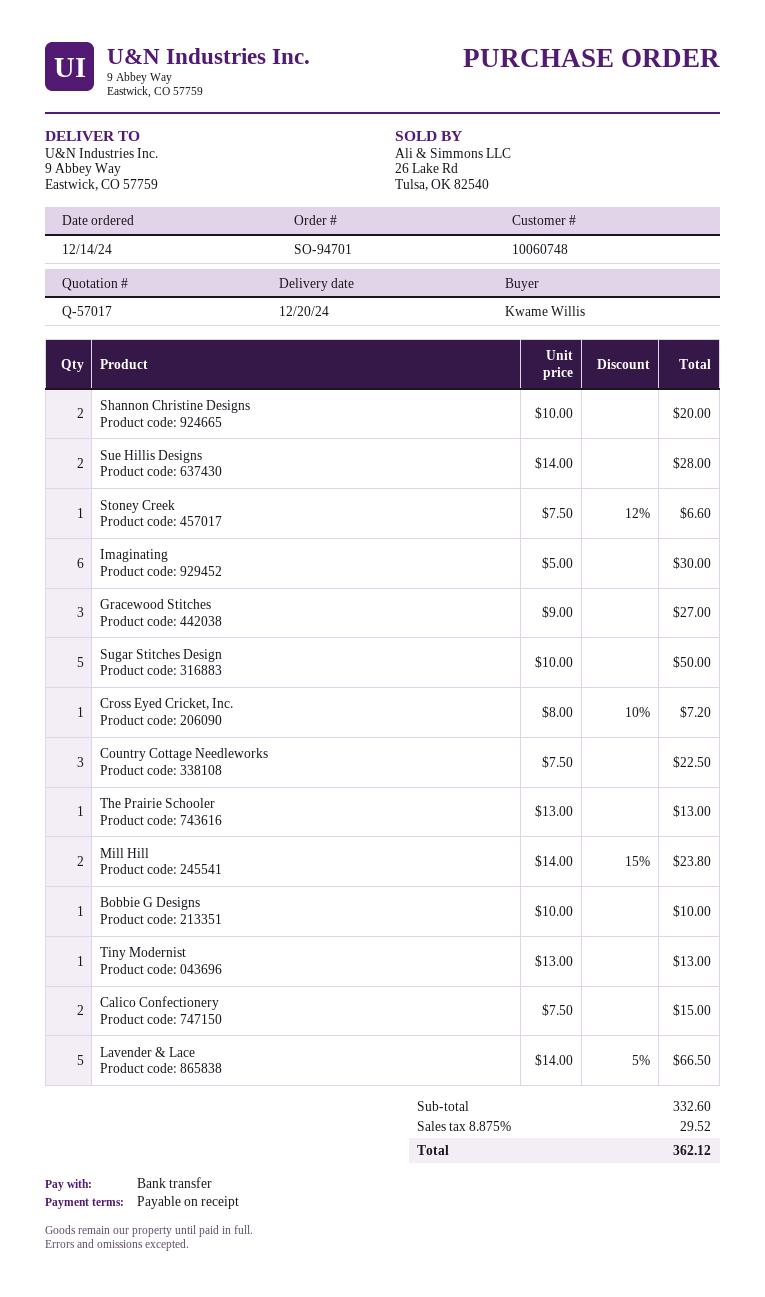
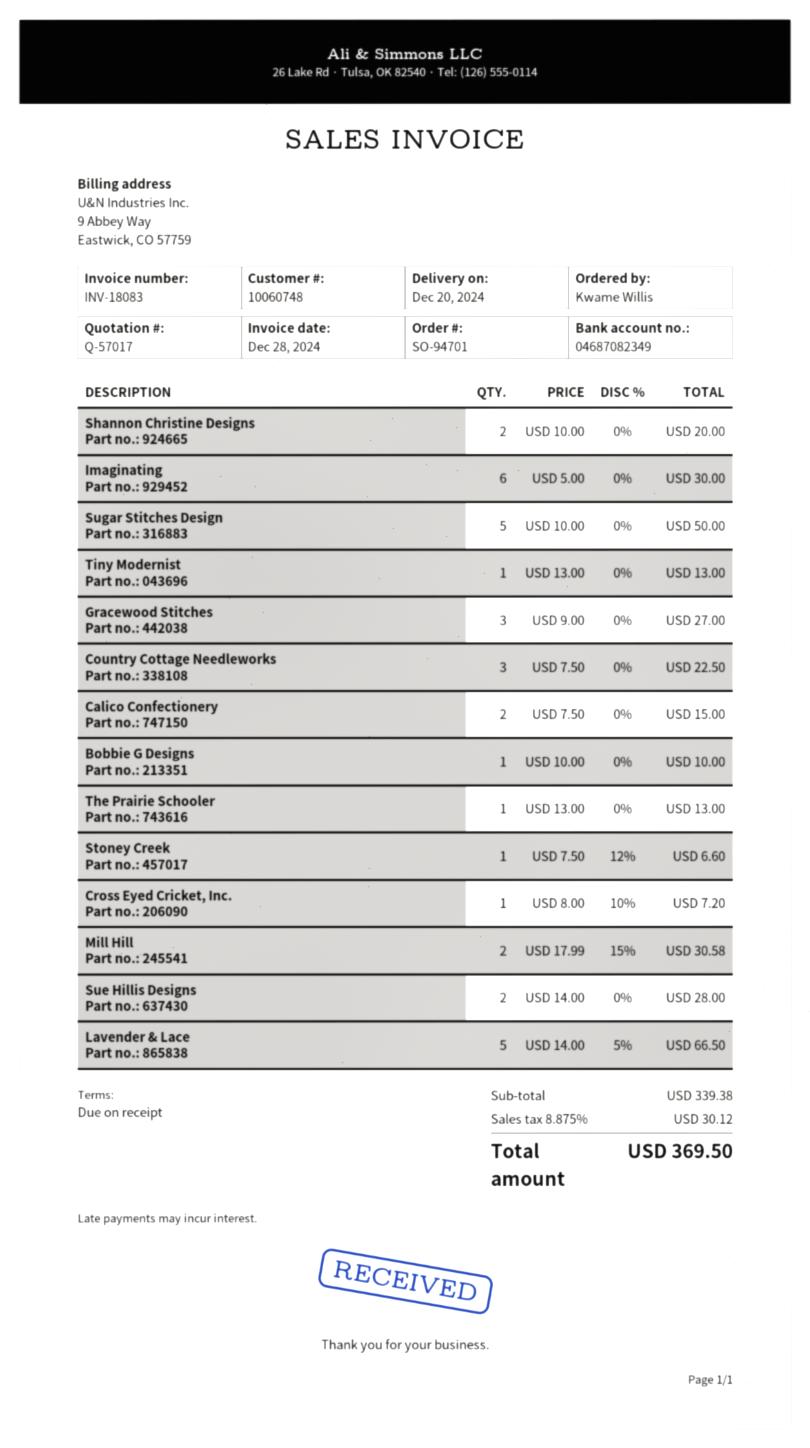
Mill Hill: 2 x 14.00 - 15% = 23.80 -> 2 x 17.99 - 15% = 30.58
subtotal: 332.60 -> 339.38
tax: 8.875% = 29.52 -> 8.875% = 30.12
total: 362.12 -> 369.50

